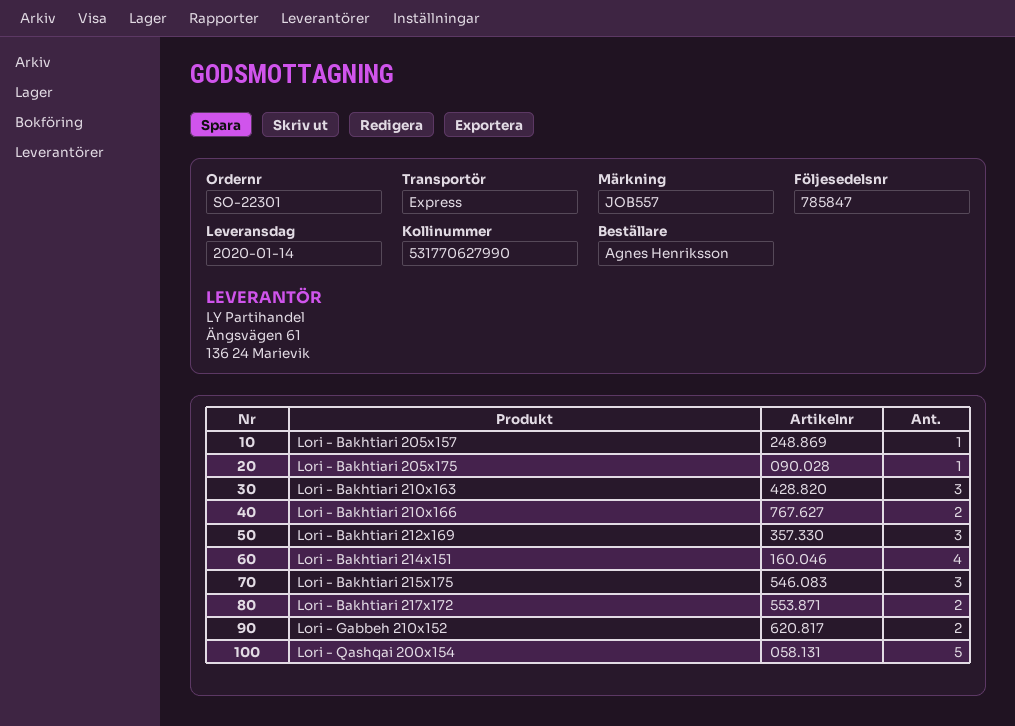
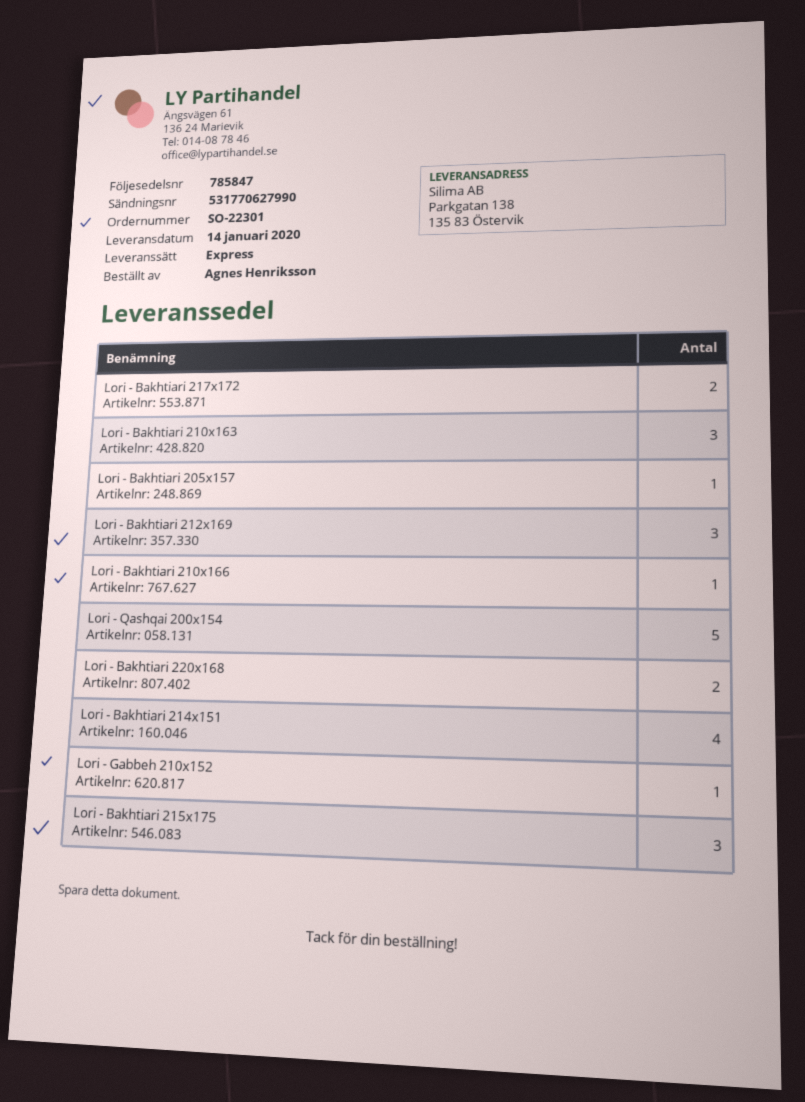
Lori - Bakhtiari 205x175: 1 -> none
Lori - Bakhtiari 210x166: 2 -> 1
Lori - Gabbeh 210x152: 2 -> 1
Lori - Bakhtiari 220x168: none -> 2

